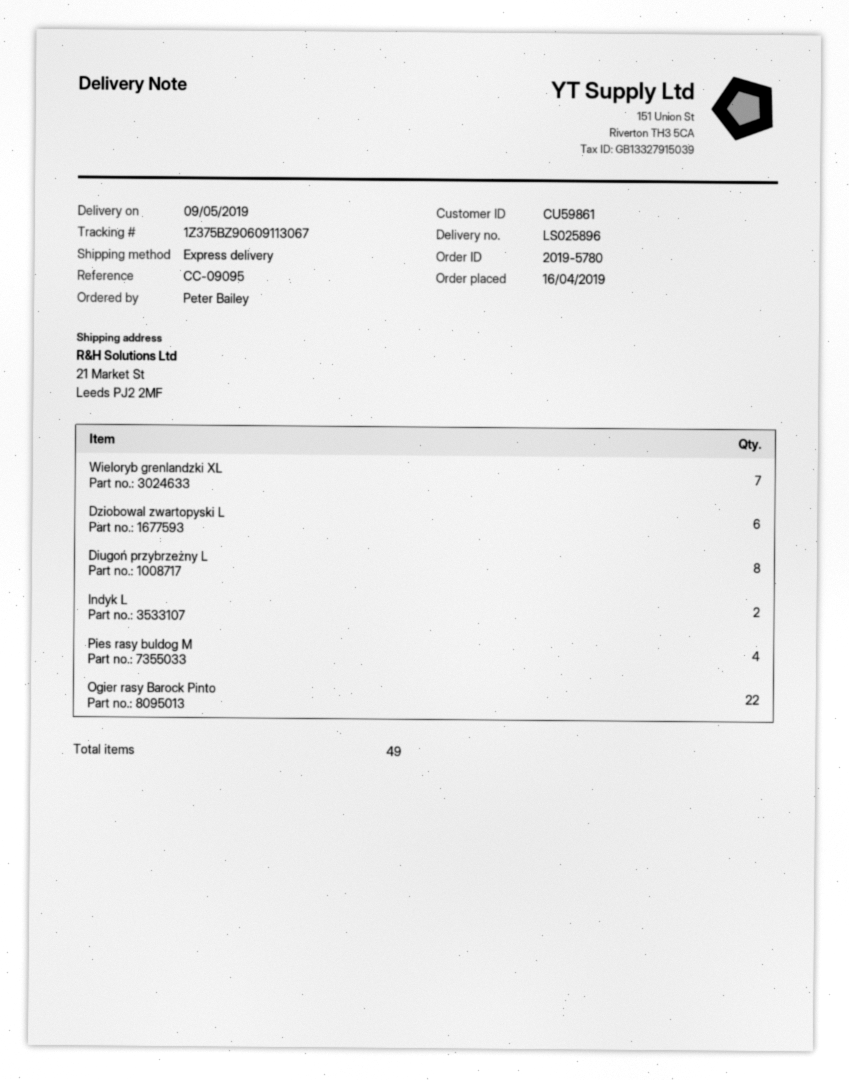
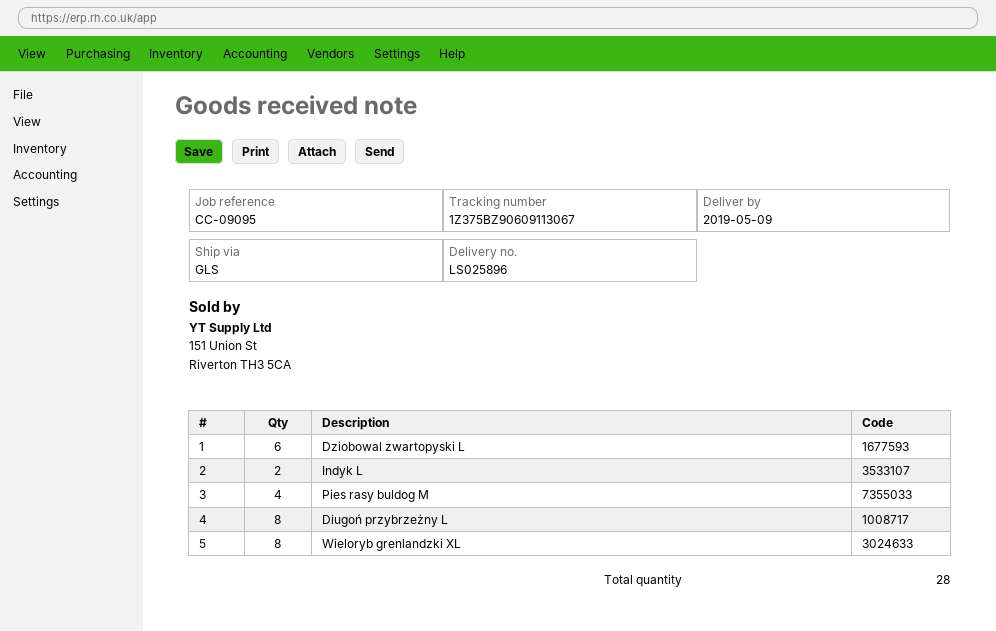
shipping method: express -> GLS
Wieloryb grenlandzki XL: 7 -> 8
Ogier rasy Barock Pinto: 22 -> none
total quantity: 49 -> 28

